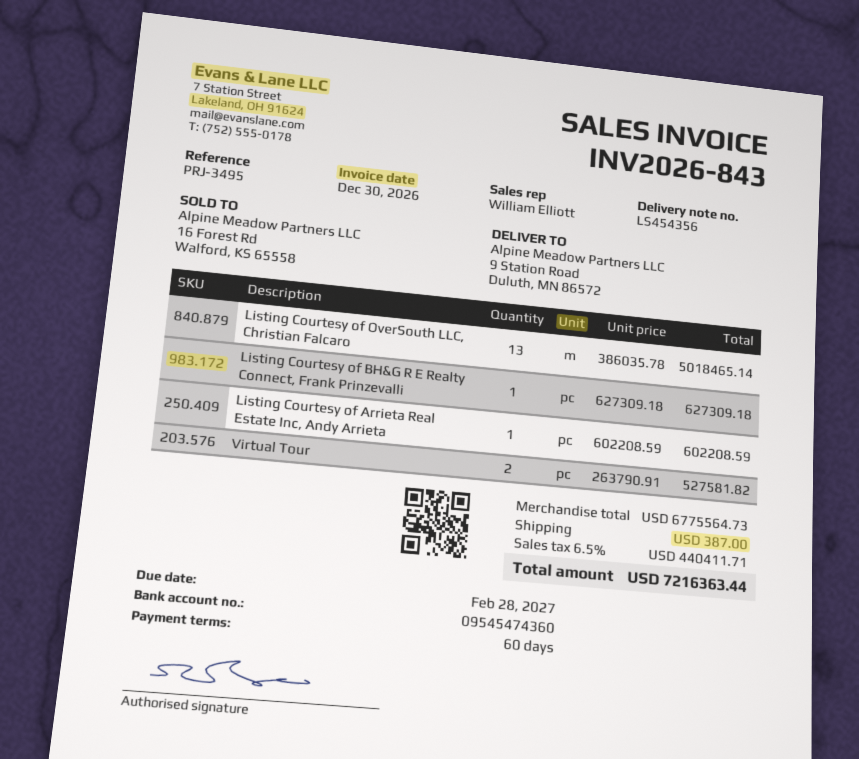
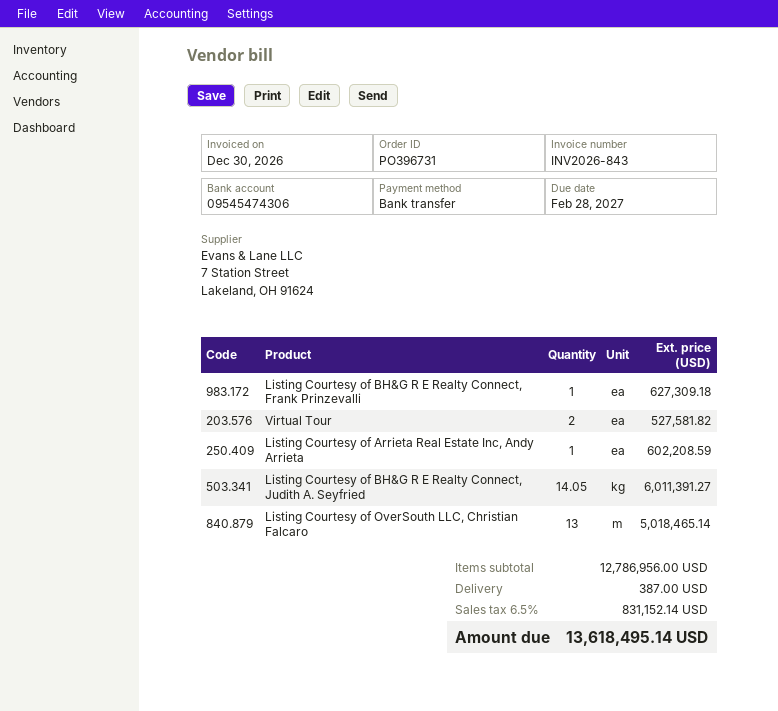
bank account: 09545474360 -> 09545474306
Listing Courtesy of BH&G R E Realty Connect, Judith A. Seyfried: none -> 14.05 for 6011391.27
subtotal: 6775564.73 -> 12786956.00
tax: 6.5% = 440411.71 -> 6.5% = 831152.14
total: 7216363.44 -> 13618495.14

